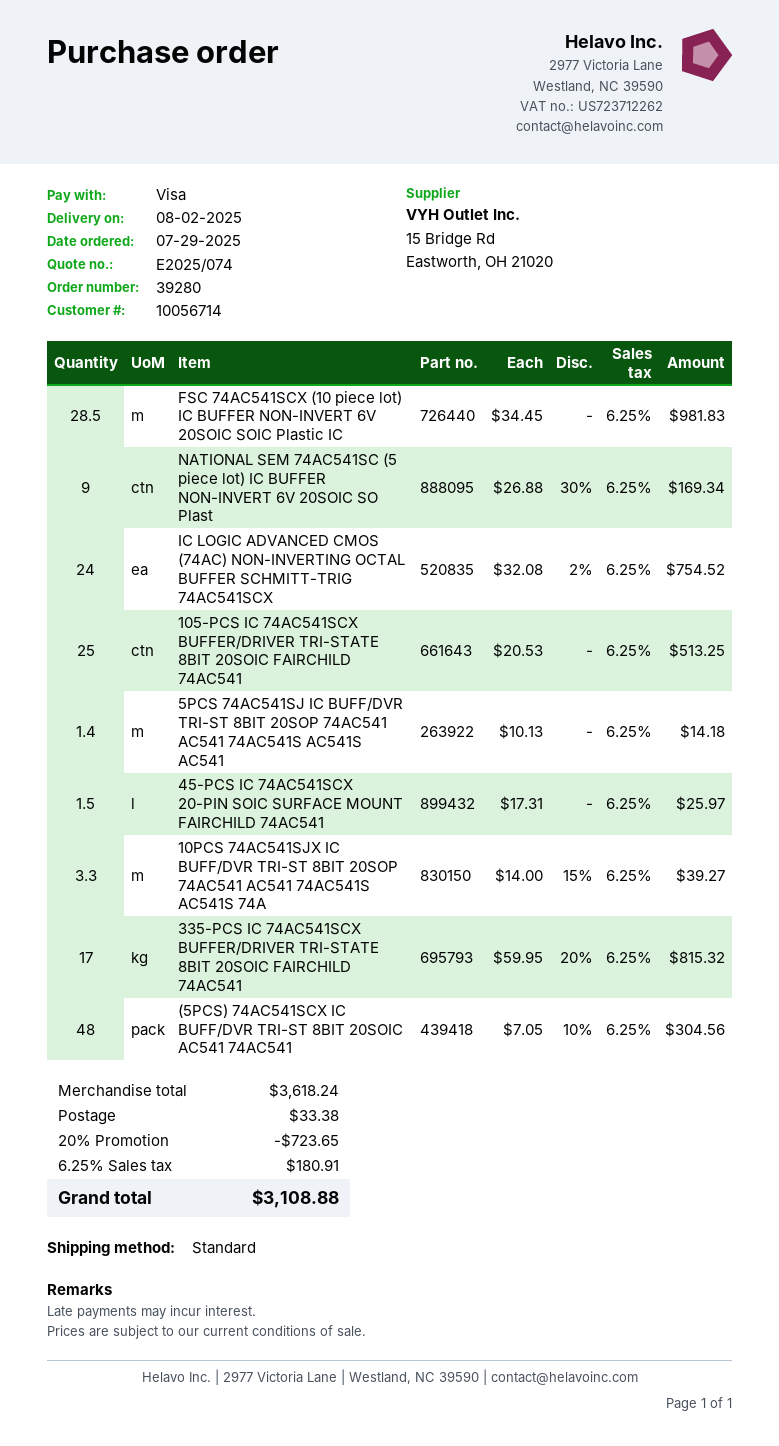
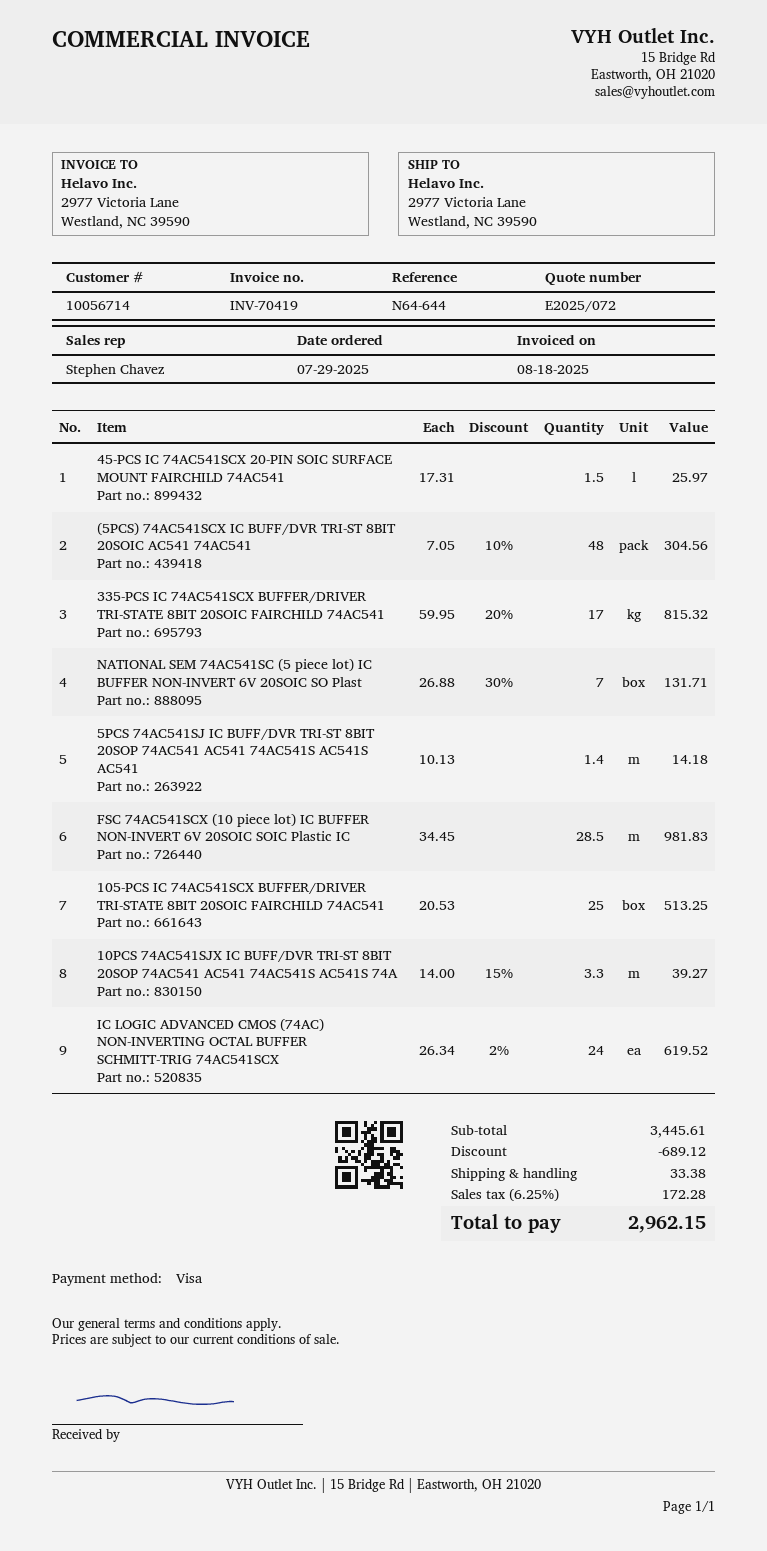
quote number: E2025/074 -> E2025/072
NATIONAL SEM 74AC541SC (5 piece lot) IC BUFFER NON-INVERT 6V 20SOIC SO Plast: 9 x 26.88 - 30% = 169.34 -> 7 x 26.88 - 30% = 131.71
IC LOGIC ADVANCED CMOS (74AC) NON-INVERTING OCTAL BUFFER SCHMITT-TRIG 74AC541SCX: 24 x 32.08 - 2% = 754.52 -> 24 x 26.34 - 2% = 619.52
subtotal: 3618.24 -> 3445.61
discount: 723.65 -> 689.12
tax: 6.25% = 180.91 -> 6.25% = 172.28
total: 3108.88 -> 2962.15

